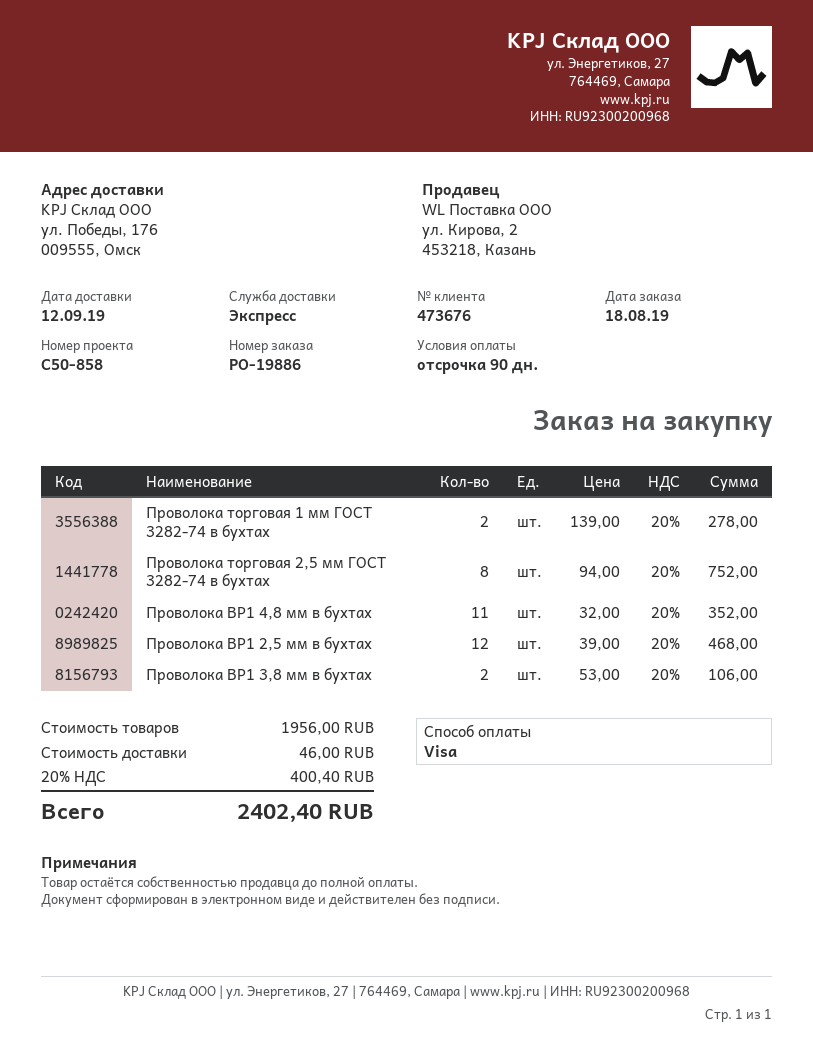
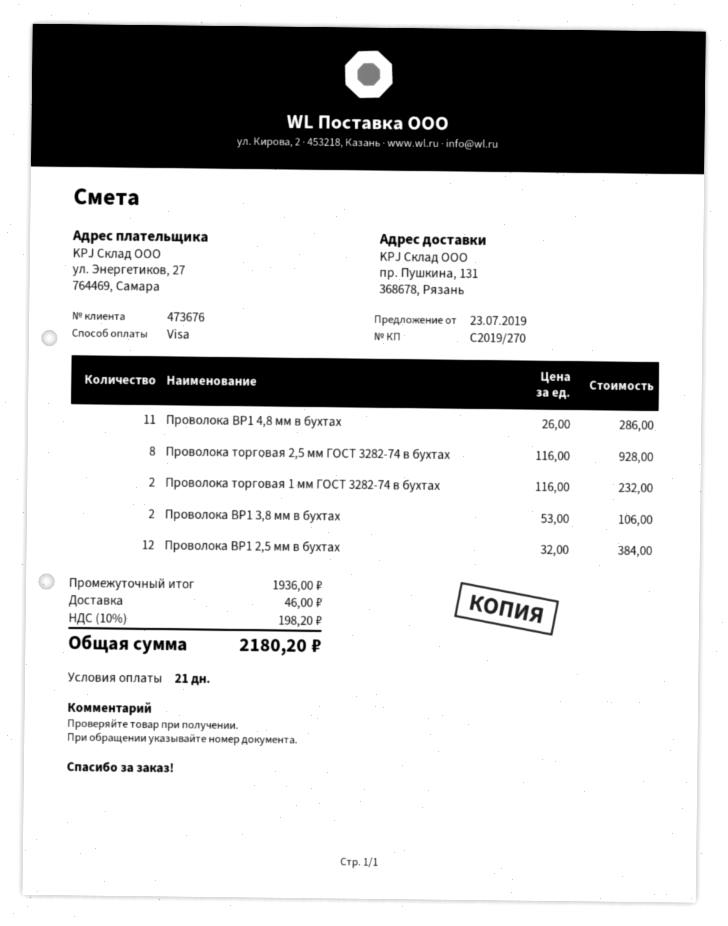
payment terms: 90 days -> 21 days
ship to: ул. Победы, 176, 009555, Омск -> пр. Пушкина, 131, 368678, Рязань
Проволока торговая 1 мм ГОСТ 3282-74 в бухтах: 2 x 139.00 = 278.00 -> 2 x 116.00 = 232.00
Проволока торговая 2,5 мм ГОСТ 3282-74 в бухтах: 8 x 94.00 = 752.00 -> 8 x 116.00 = 928.00
Проволока ВР1 4,8 мм в бухтах: 11 x 32.00 = 352.00 -> 11 x 26.00 = 286.00
Проволока ВР1 2,5 мм в бухтах: 12 x 39.00 = 468.00 -> 12 x 32.00 = 384.00
subtotal: 1956.00 -> 1936.00
tax: 20% = 400.40 -> 10% = 198.20
total: 2402.40 -> 2180.20

